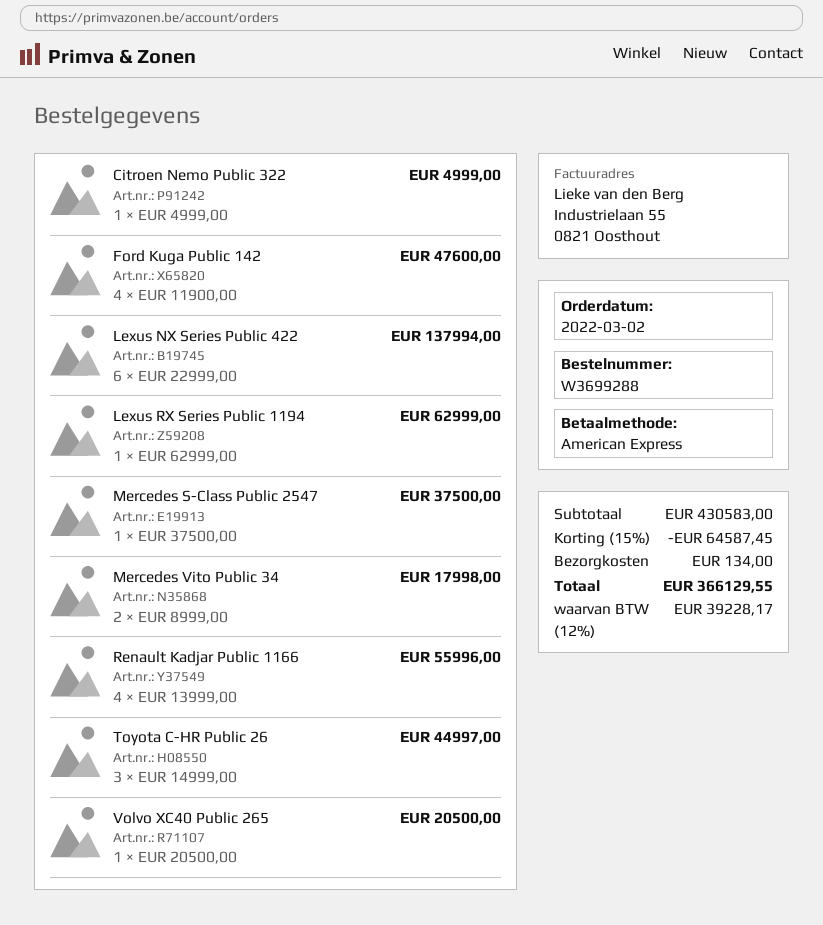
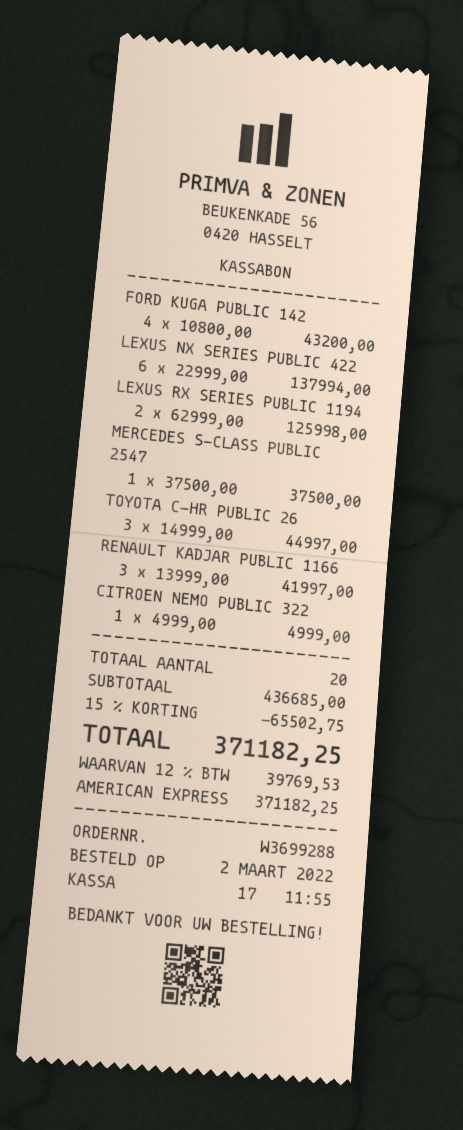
Ford Kuga Public 142: 4 x 11900.00 = 47600.00 -> 4 x 10800.00 = 43200.00
Lexus RX Series Public 1194: 1 x 62999.00 = 62999.00 -> 2 x 62999.00 = 125998.00
Mercedes Vito Public 34: 2 x 8999.00 = 17998.00 -> none
Renault Kadjar Public 1166: 4 x 13999.00 = 55996.00 -> 3 x 13999.00 = 41997.00
Volvo XC40 Public 265: 1 x 20500.00 = 20500.00 -> none
subtotal: 430583.00 -> 436685.00
discount: 15% = 64587.45 -> 15% = 65502.75
shipping: 134.00 -> none
tax: 12% = 39228.17 -> 12% = 39769.53
total: 366129.55 -> 371182.25

